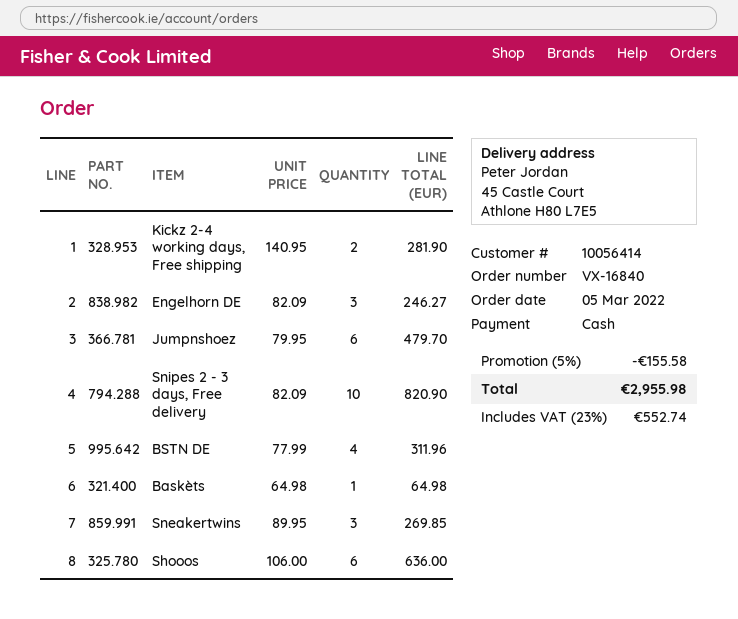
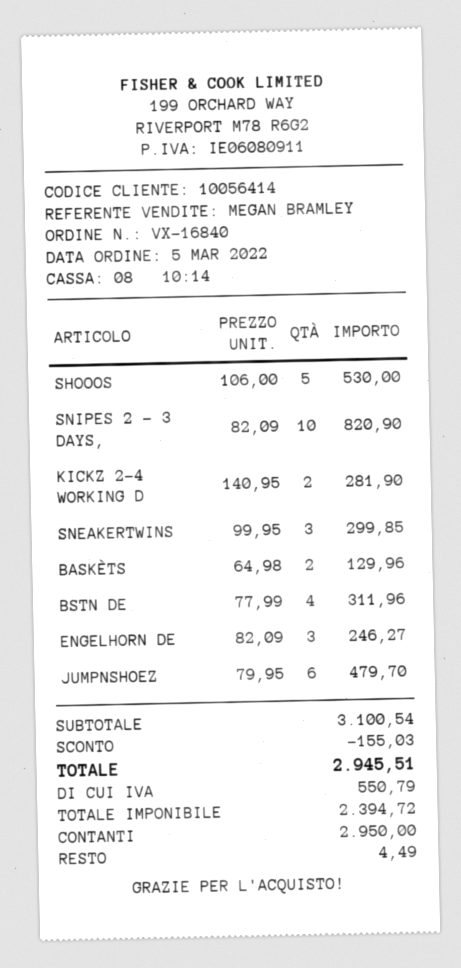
Baskèts: 1 x 64.98 = 64.98 -> 2 x 64.98 = 129.96
Sneakertwins: 3 x 89.95 = 269.85 -> 3 x 99.95 = 299.85
Shooos: 6 x 106.00 = 636.00 -> 5 x 106.00 = 530.00
discount: 155.58 -> 155.03
tax: 552.74 -> 550.79
total: 2955.98 -> 2945.51

